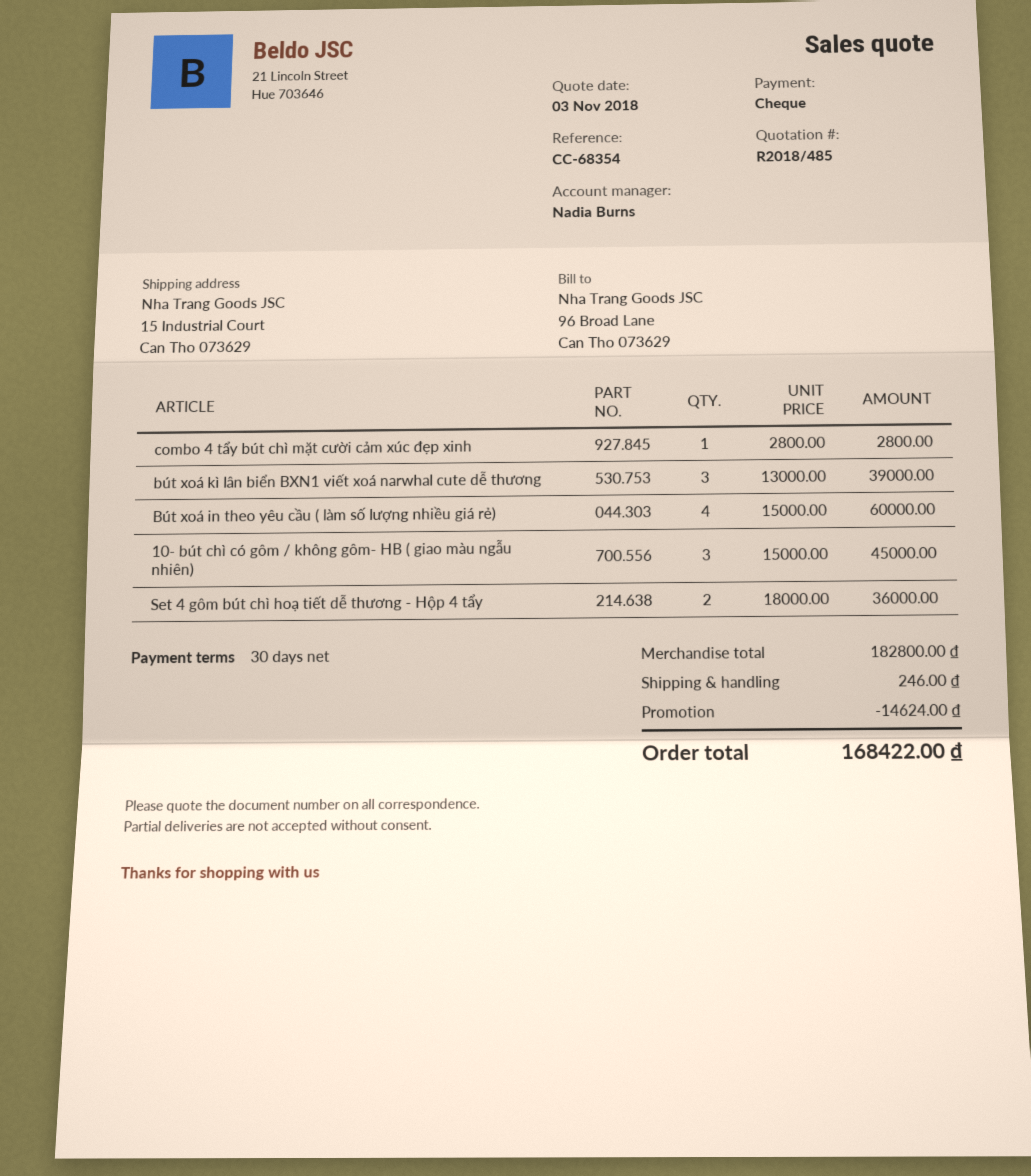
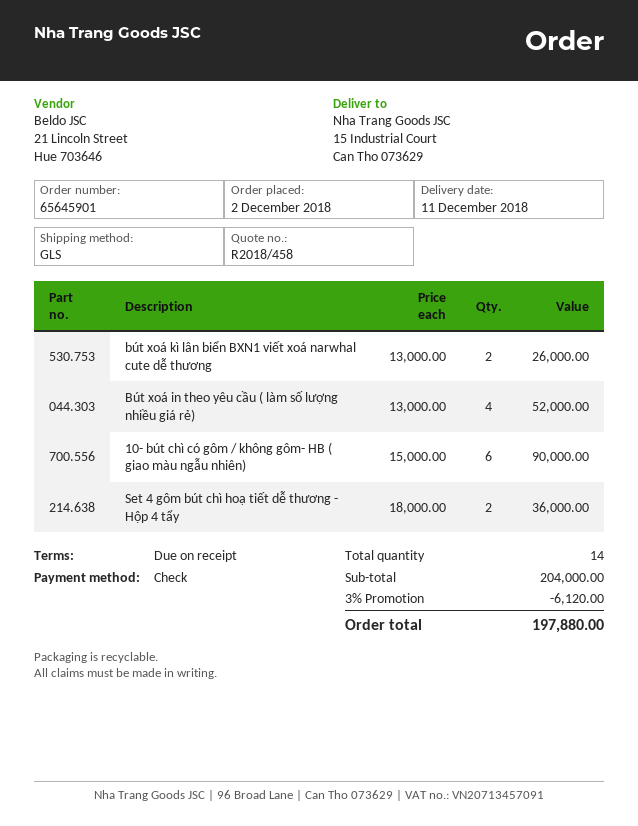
quote number: R2018/485 -> R2018/458
payment terms: 30 days -> on receipt
combo 4 tẩy bút chì mặt cười cảm xúc đẹp xinh: 1 x 2800.00 = 2800.00 -> none
bút xoá kì lân biển BXN1 viết xoá narwhal cute dễ thương: 3 x 13000.00 = 39000.00 -> 2 x 13000.00 = 26000.00
Bút xoá in theo yêu cầu ( làm số lượng nhiều giá rẻ): 4 x 15000.00 = 60000.00 -> 4 x 13000.00 = 52000.00
10- bút chì có gôm / không gôm- HB ( giao màu ngẫu nhiên): 3 x 15000.00 = 45000.00 -> 6 x 15000.00 = 90000.00
subtotal: 182800.00 -> 204000.00
discount: 14624.00 -> 6120.00
shipping: 246.00 -> none
total: 168422.00 -> 197880.00

